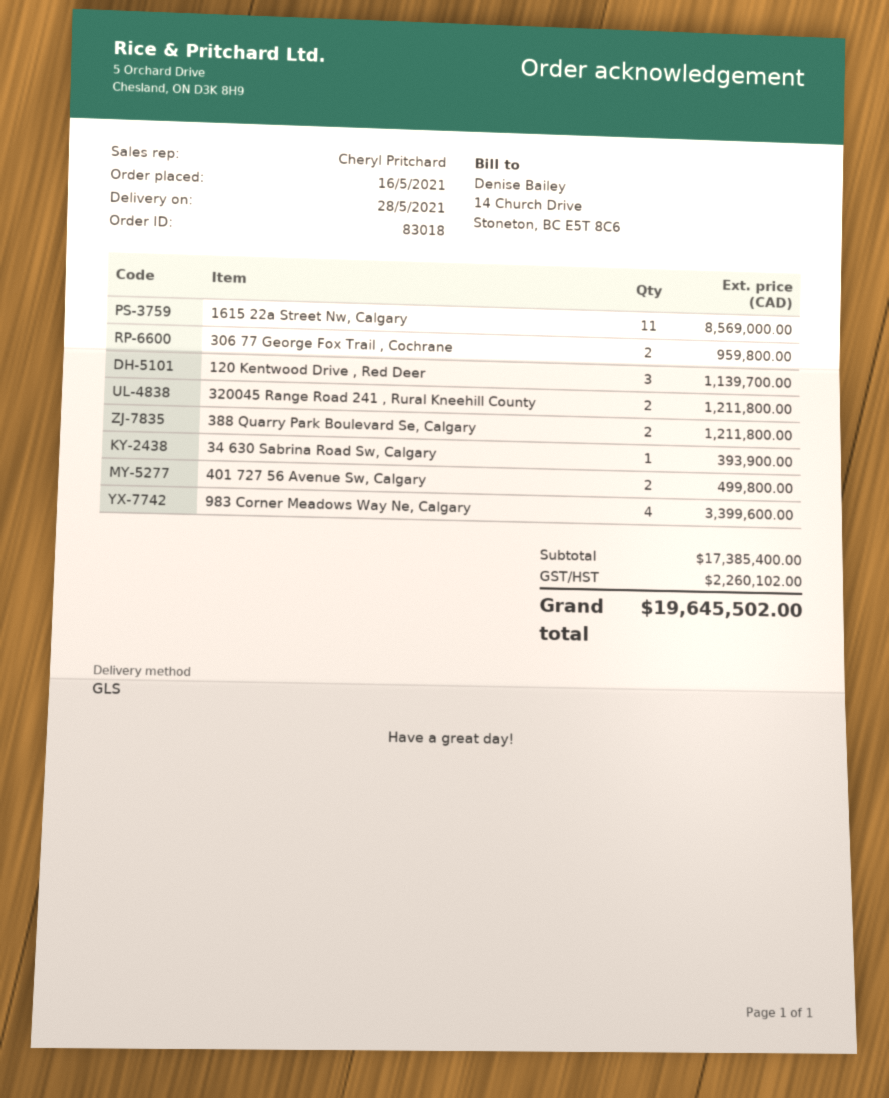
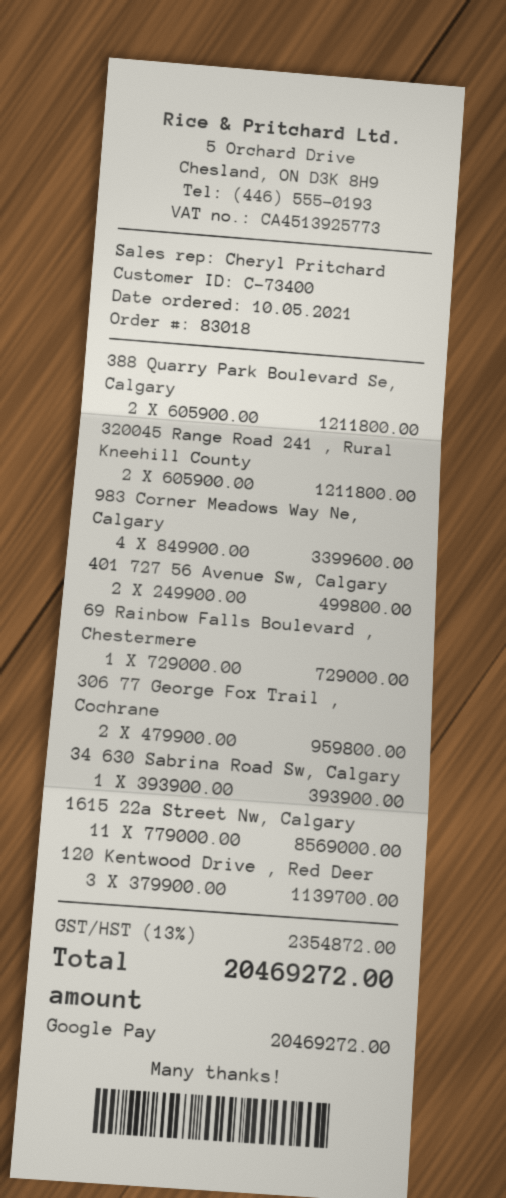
order date: 2021-05-16 -> 2021-05-10
69 Rainbow Falls Boulevard , Chestermere: none -> 1 for 729000.00
tax: 2260102.00 -> 2354872.00
total: 19645502.00 -> 20469272.00

